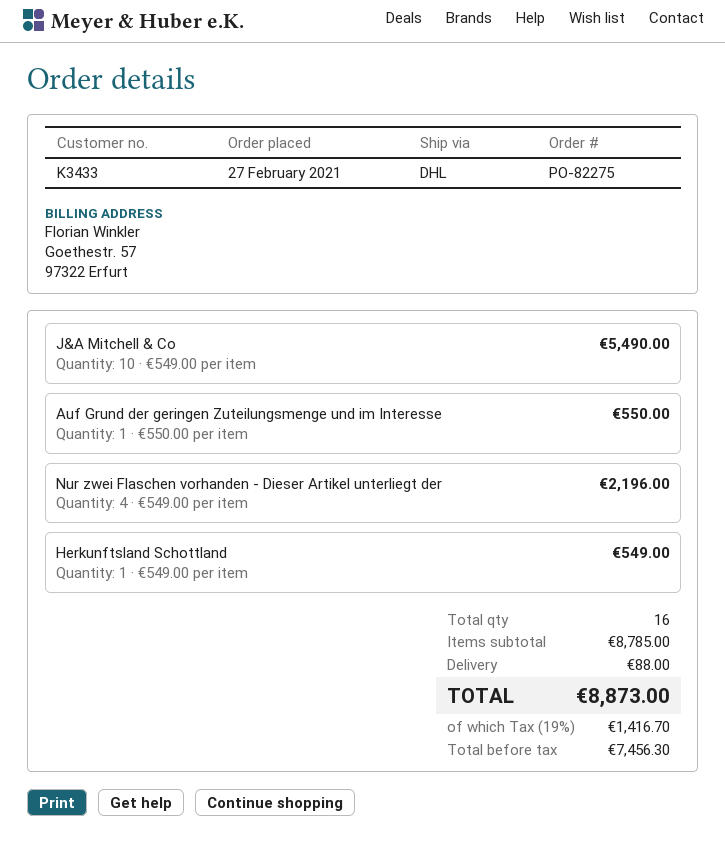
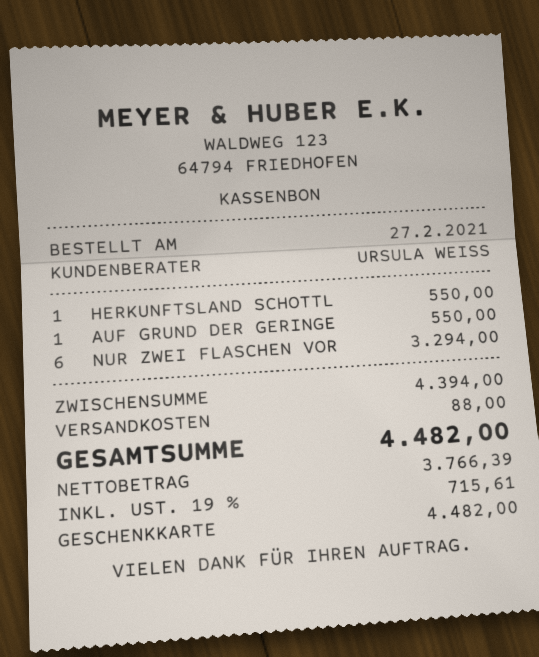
J&A Mitchell & Co: 10 for 5490.00 -> none
Nur zwei Flaschen vorhanden - Dieser Artikel unterliegt der: 4 for 2196.00 -> 6 for 3294.00
Herkunftsland Schottland: 1 for 549.00 -> 1 for 550.00
subtotal: 8785.00 -> 4394.00
net: 7456.30 -> 3766.39
tax: 19% = 1416.70 -> 19% = 715.61
total: 8873.00 -> 4482.00

